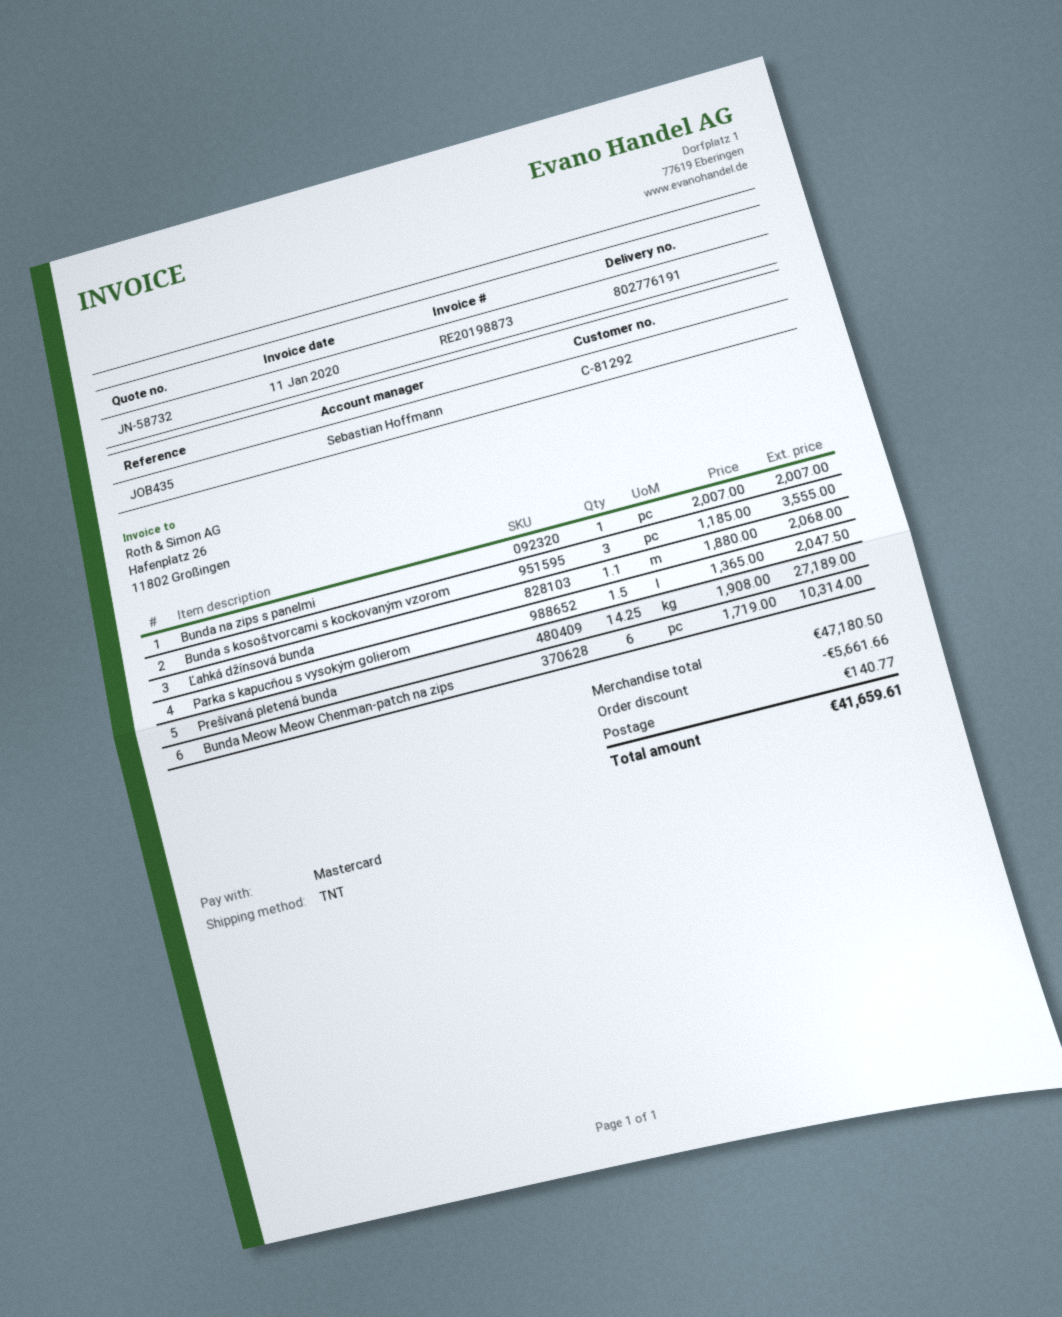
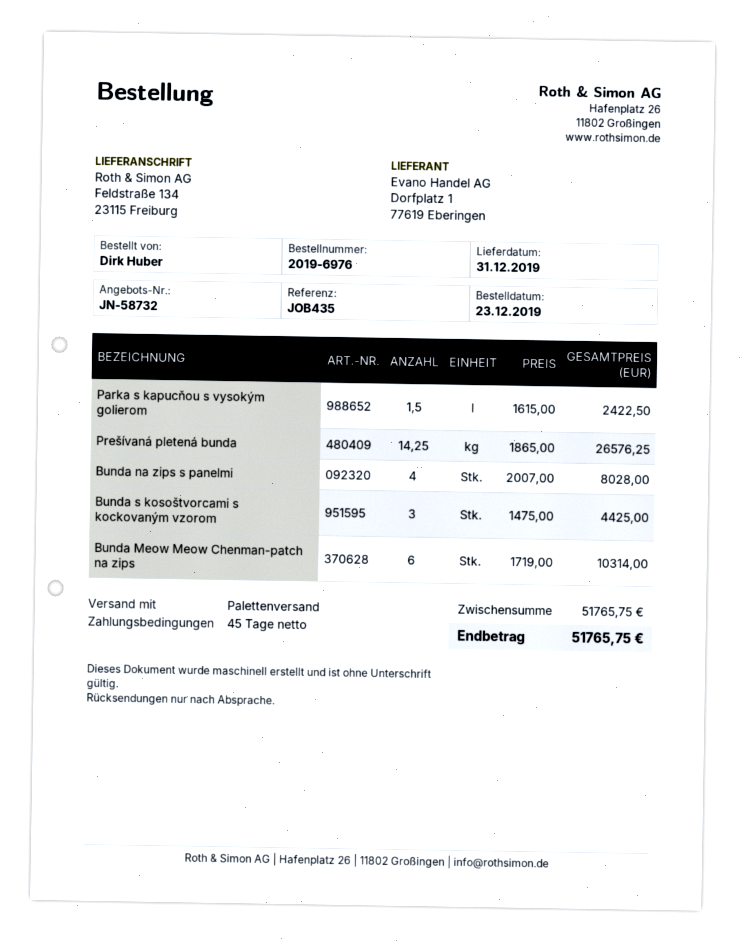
shipping method: TNT -> pallet freight
Bunda na zips s panelmi: 1 x 2007.00 = 2007.00 -> 4 x 2007.00 = 8028.00
Bunda s kosoštvorcami s kockovaným vzorom: 3 x 1185.00 = 3555.00 -> 3 x 1475.00 = 4425.00
Ľahká džínsová bunda: 1.1 x 1880.00 = 2068.00 -> none
Parka s kapucňou s vysokým golierom: 1.5 x 1365.00 = 2047.50 -> 1.5 x 1615.00 = 2422.50
Prešívaná pletená bunda: 14.25 x 1908.00 = 27189.00 -> 14.25 x 1865.00 = 26576.25
subtotal: 47180.50 -> 51765.75
discount: 5661.66 -> none
shipping: 140.77 -> none
total: 41659.61 -> 51765.75

